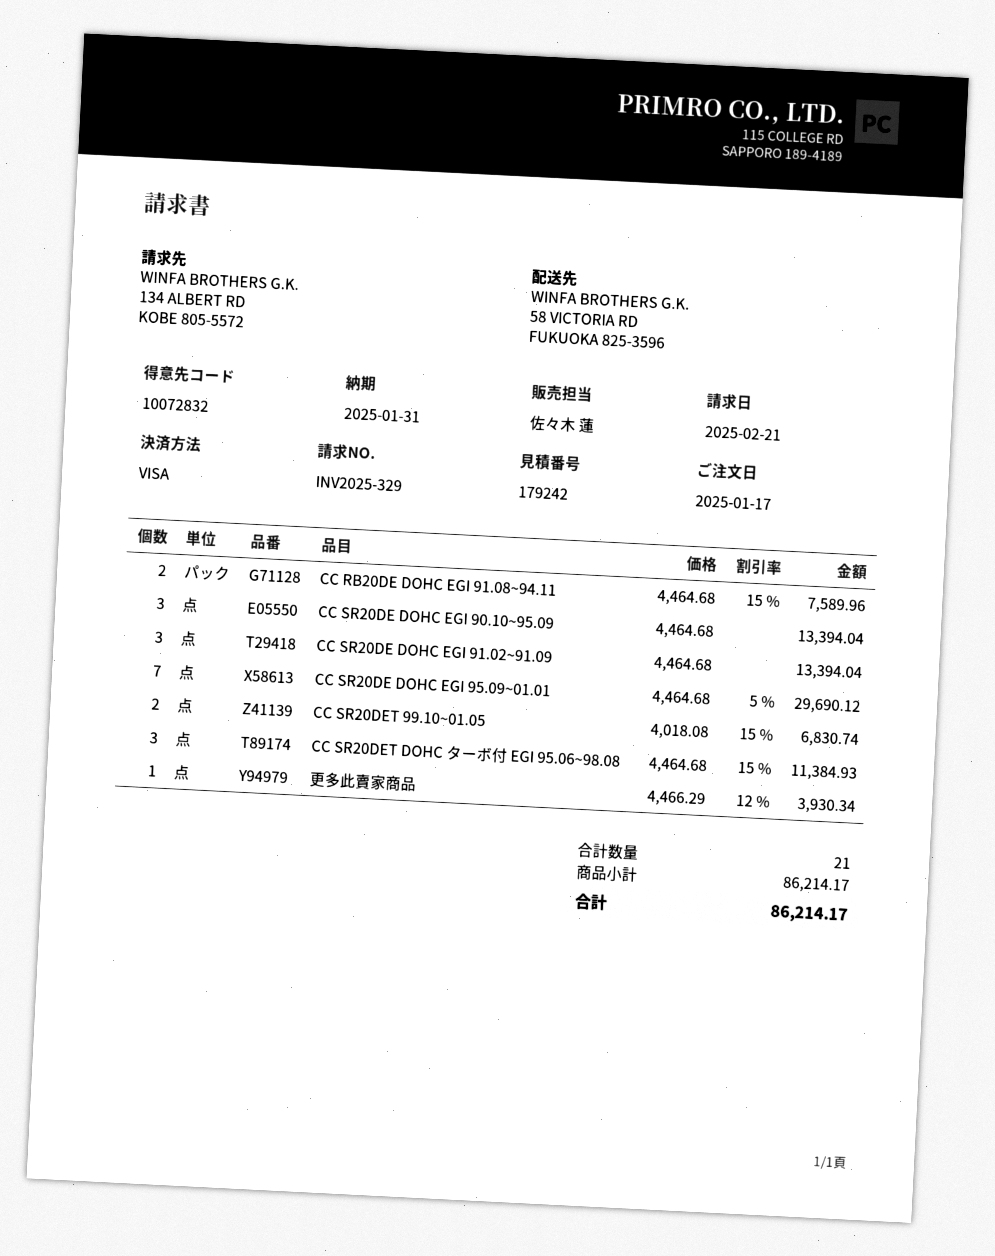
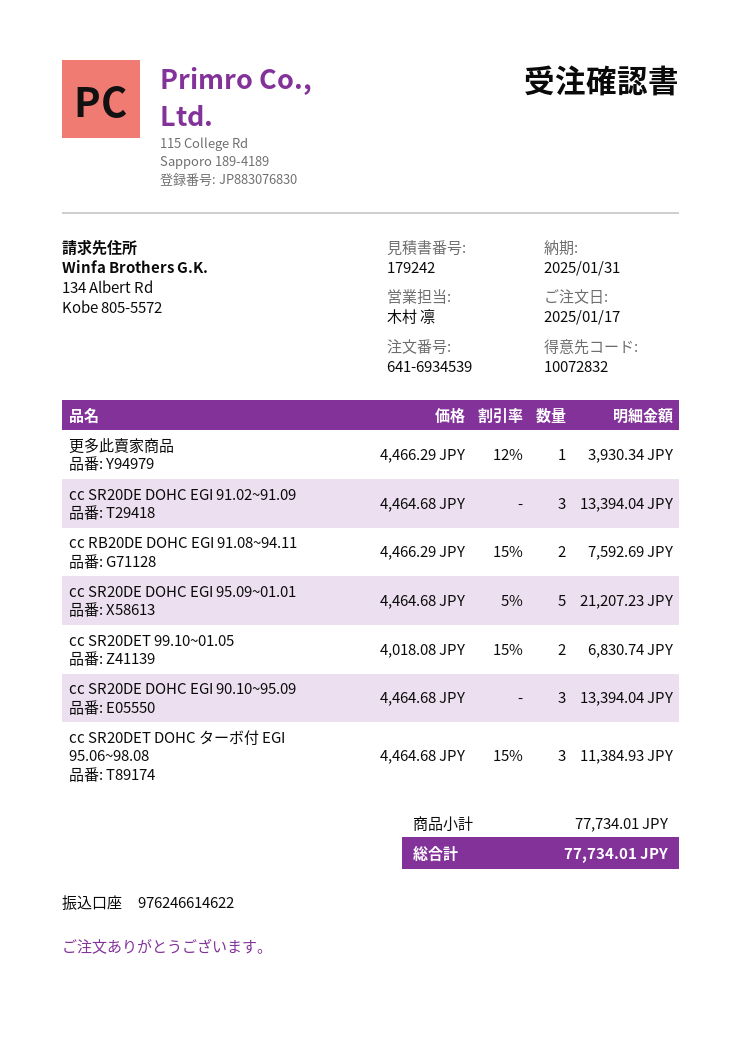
sales rep: 佐々木 蓮 -> 木村 凛
CC RB20DE DOHC EGI 91.08~94.11: 2 x 4464.68 - 15% = 7589.96 -> 2 x 4466.29 - 15% = 7592.69
CC SR20DE DOHC EGI 95.09~01.01: 7 x 4464.68 - 5% = 29690.12 -> 5 x 4464.68 - 5% = 21207.23
subtotal: 86214.17 -> 77734.01
total: 86214.17 -> 77734.01

